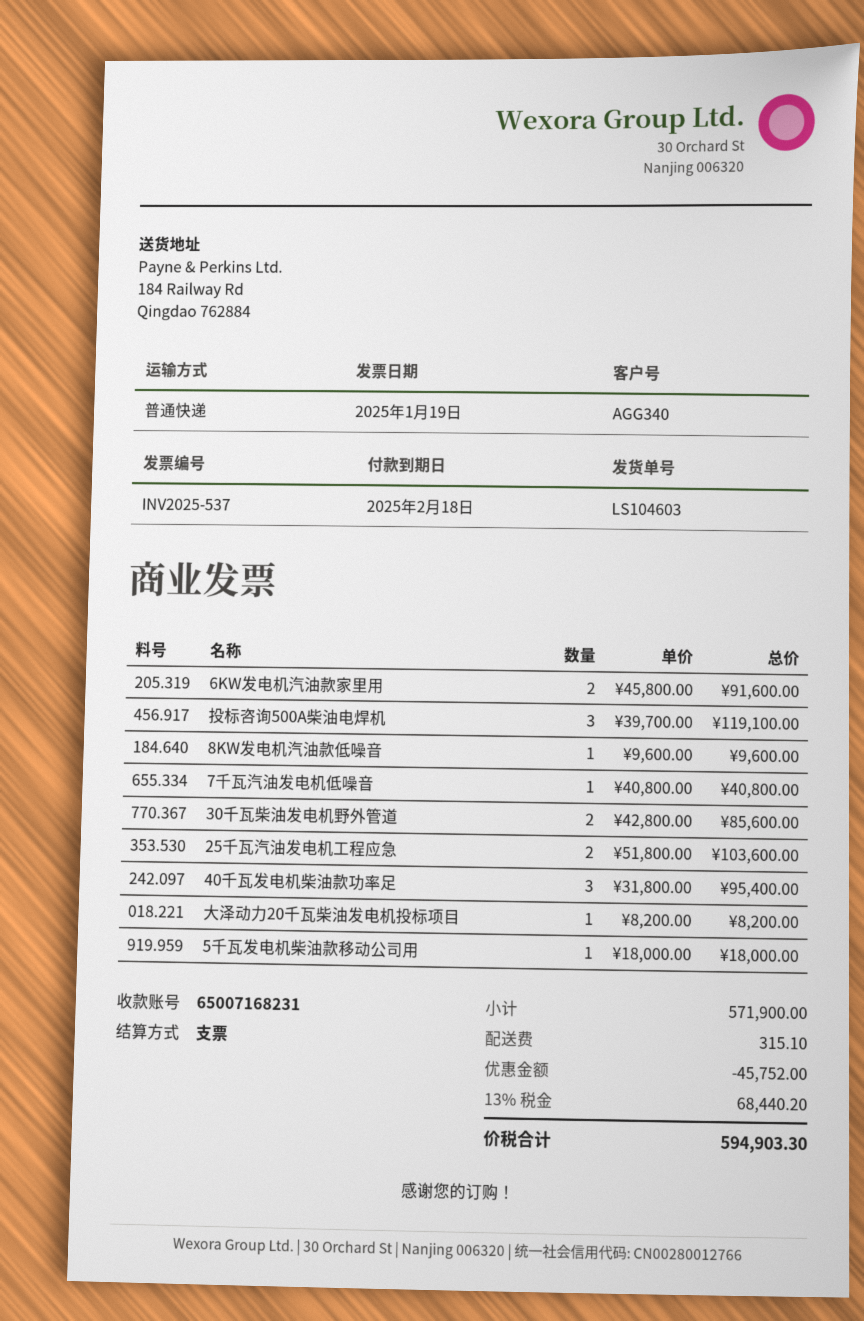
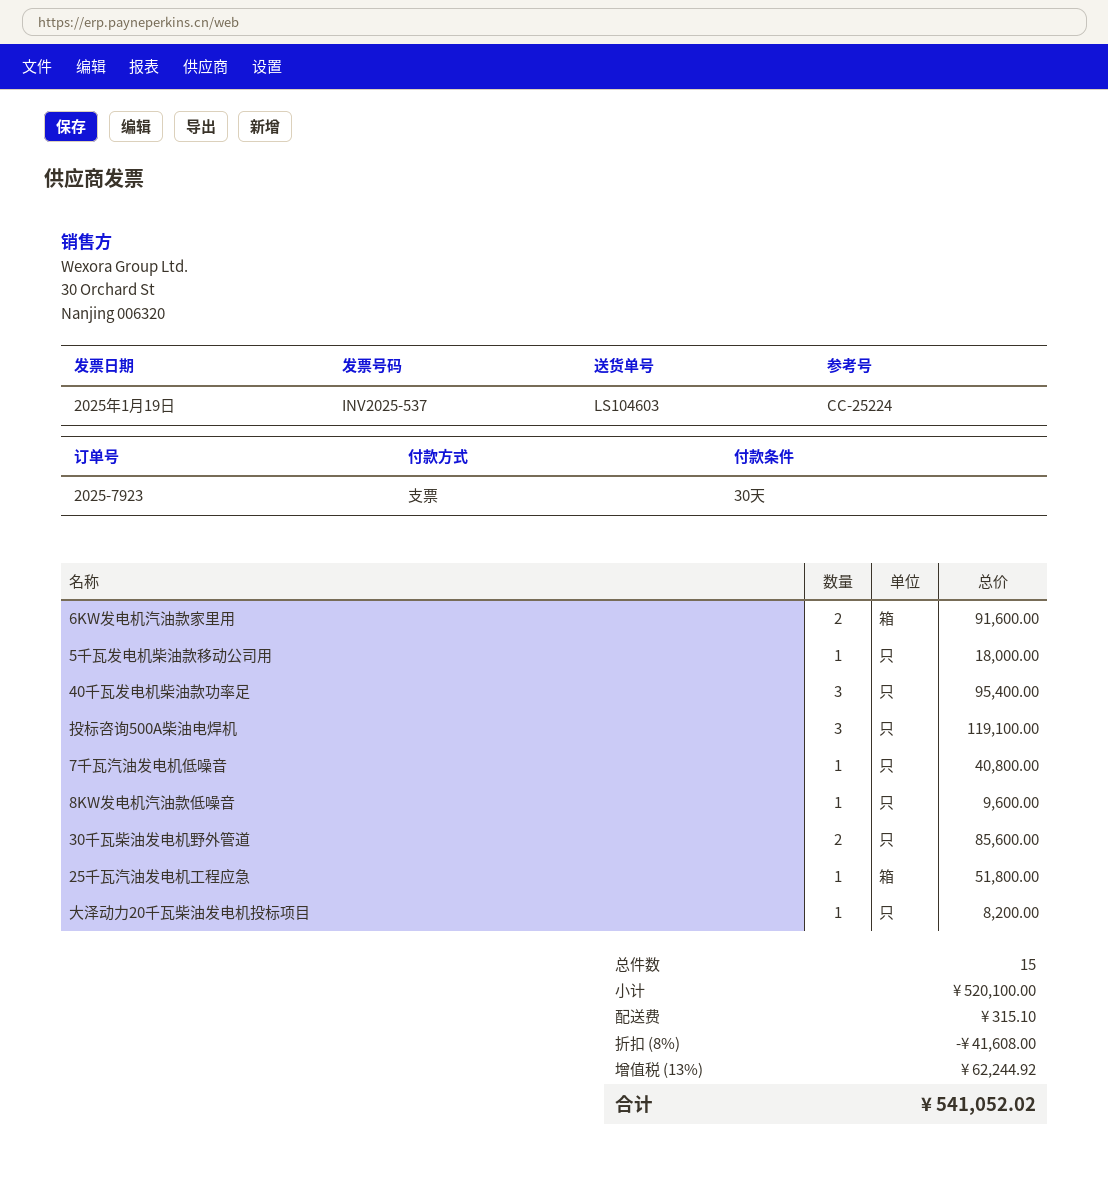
25千瓦汽油发电机工程应急: 2 for 103600.00 -> 1 for 51800.00
subtotal: 571900.00 -> 520100.00
discount: 45752.00 -> 41608.00
tax: 13% = 68440.20 -> 13% = 62244.92
total: 594903.30 -> 541052.02

